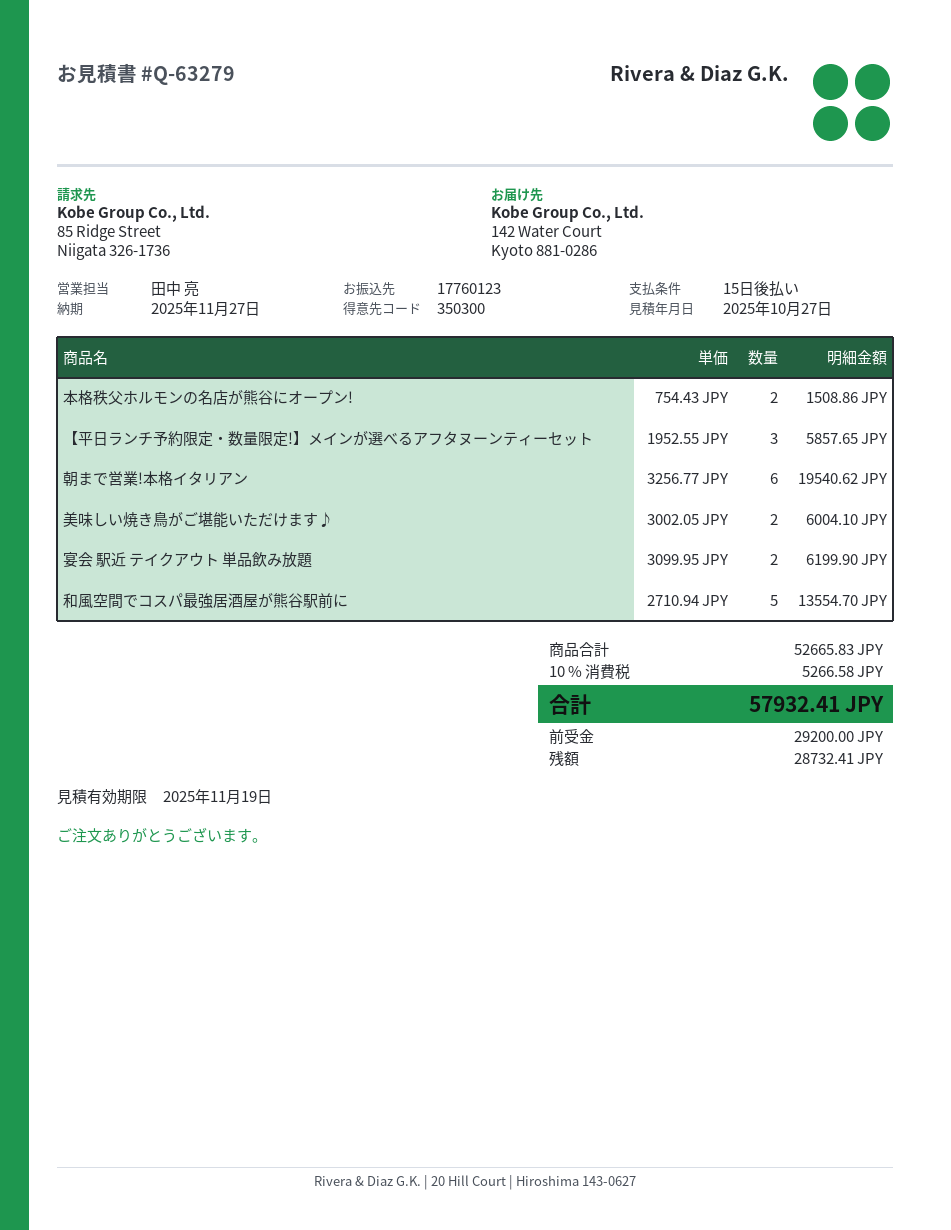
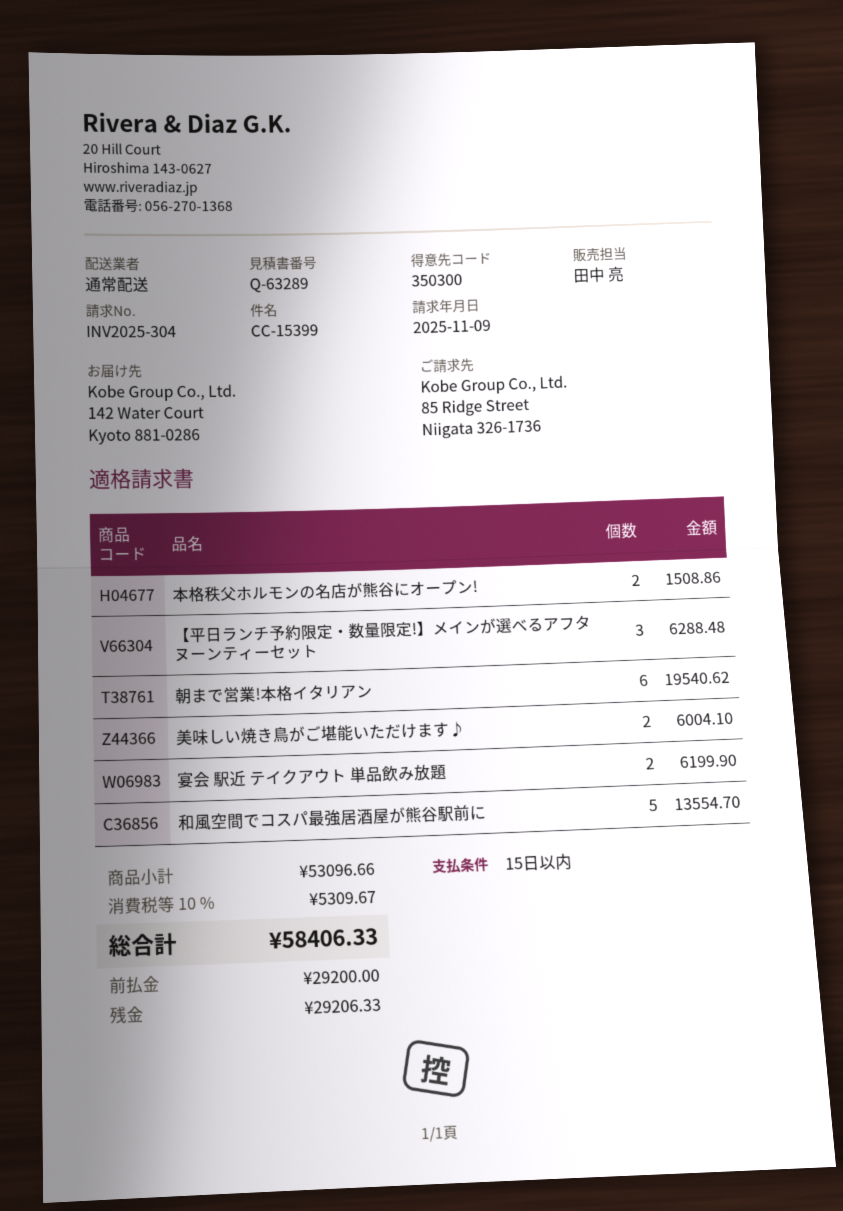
quote number: Q-63279 -> Q-63289
【平日ランチ予約限定・数量限定!】メインが選べるアフタヌーンティーセット: 3 for 5857.65 -> 3 for 6288.48
subtotal: 52665.83 -> 53096.66
tax: 10% = 5266.58 -> 10% = 5309.67
total: 57932.41 -> 58406.33
balance: 28732.41 -> 29206.33

